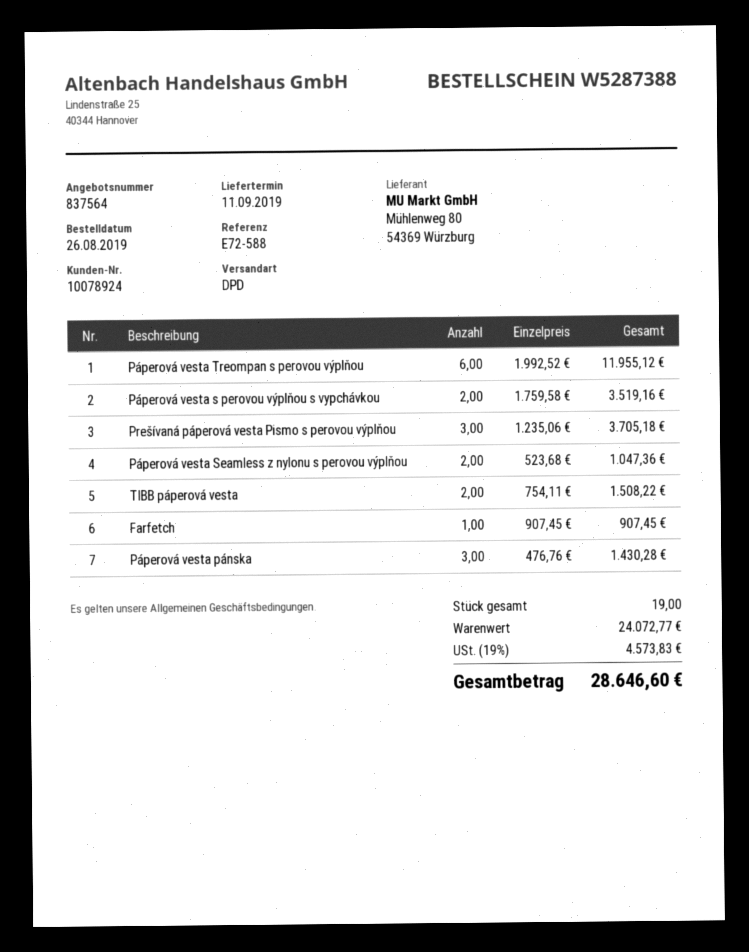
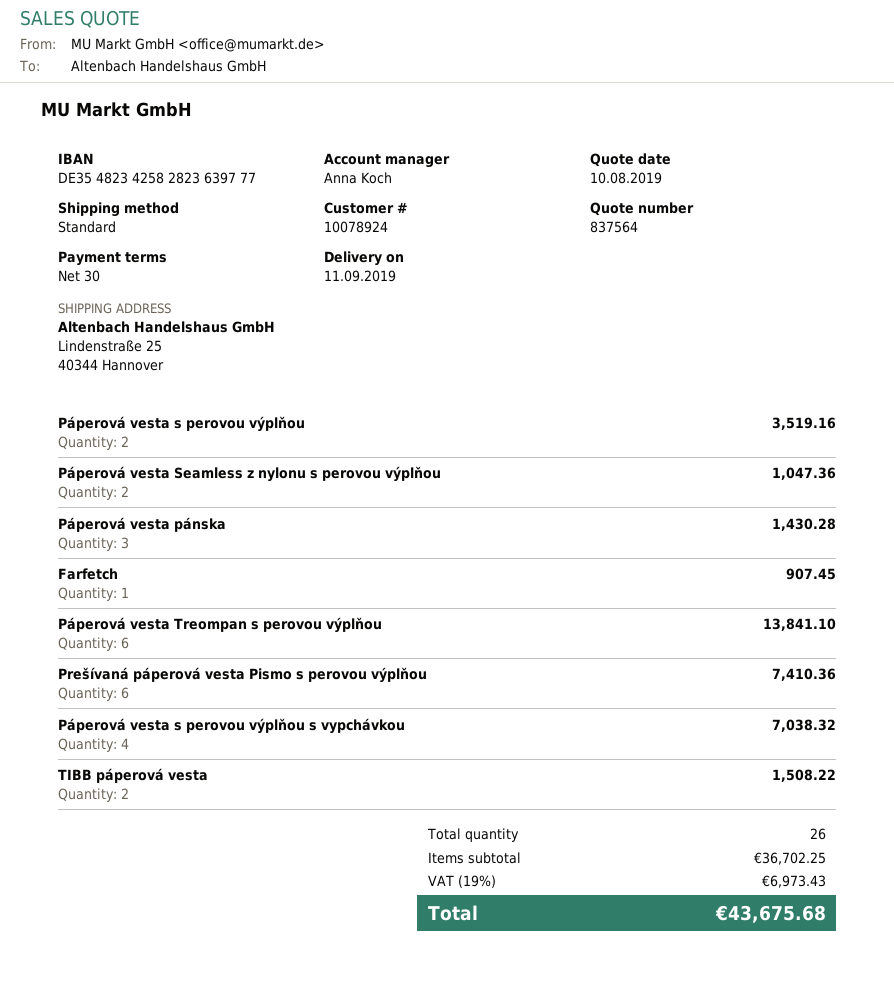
shipping method: DPD -> standard
Páperová vesta Treompan s perovou výplňou: 6 for 11955.12 -> 6 for 13841.10
Páperová vesta s perovou výplňou s vypchávkou: 2 for 3519.16 -> 4 for 7038.32
Prešívaná páperová vesta Pismo s perovou výplňou: 3 for 3705.18 -> 6 for 7410.36
Páperová vesta s perovou výplňou: none -> 2 for 3519.16
total quantity: 19 -> 26
subtotal: 24072.77 -> 36702.25
tax: 19% = 4573.83 -> 19% = 6973.43
total: 28646.60 -> 43675.68

